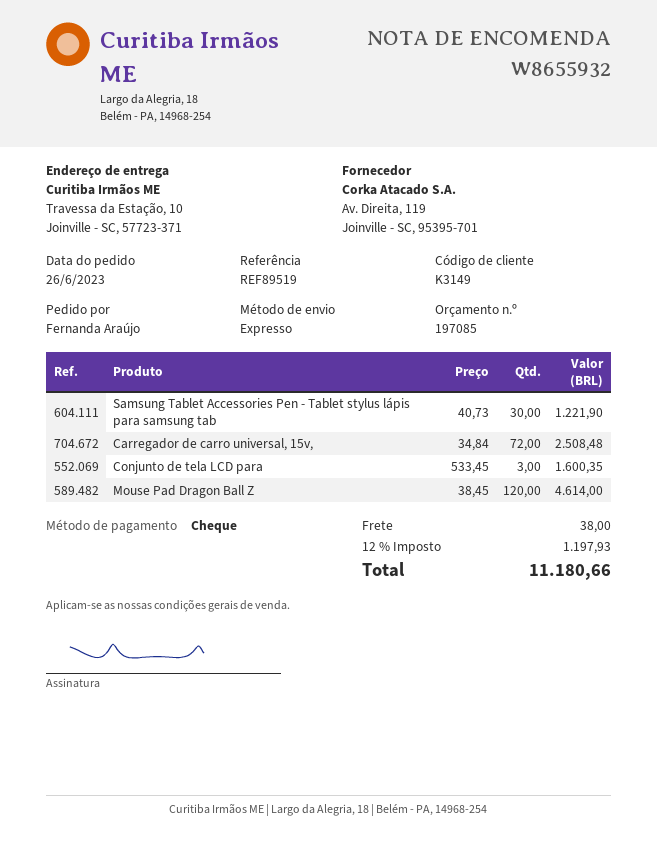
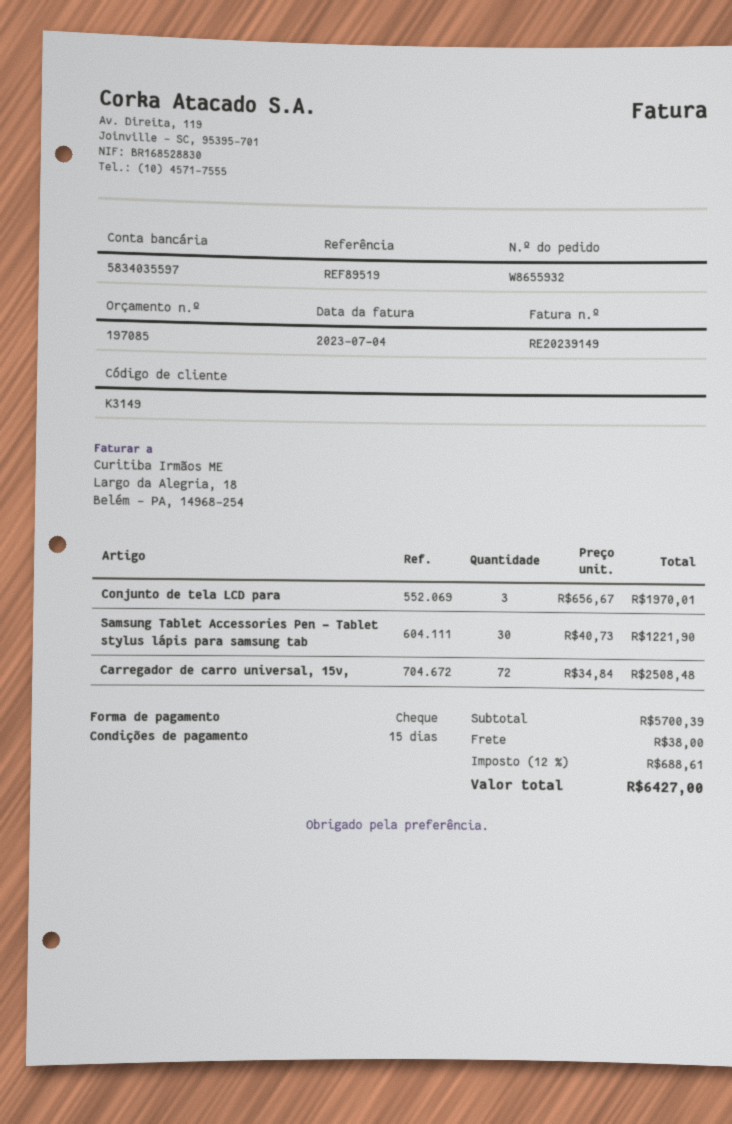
Conjunto de tela LCD para: 3 x 533.45 = 1600.35 -> 3 x 656.67 = 1970.01
Mouse Pad Dragon Ball Z: 120 x 38.45 = 4614.00 -> none
tax: 12% = 1197.93 -> 12% = 688.61
total: 11180.66 -> 6427.00

